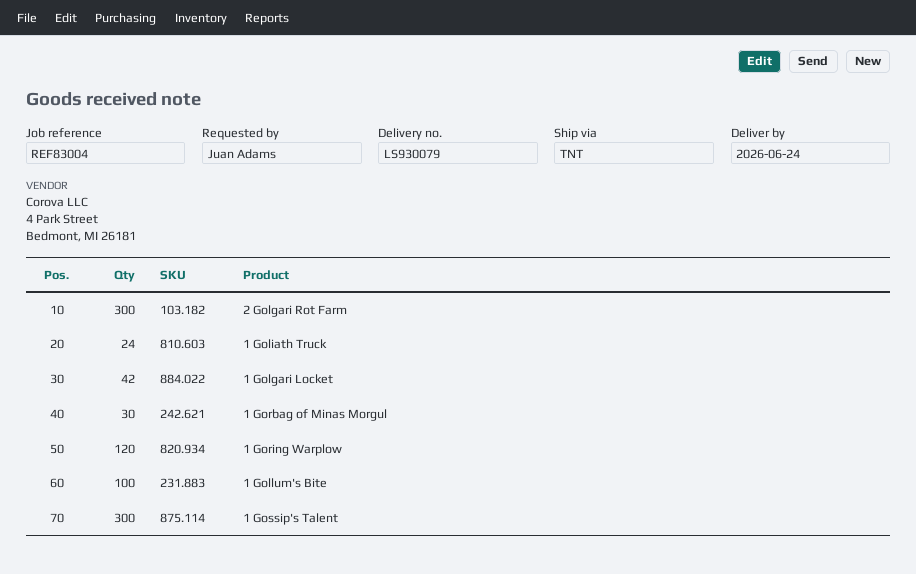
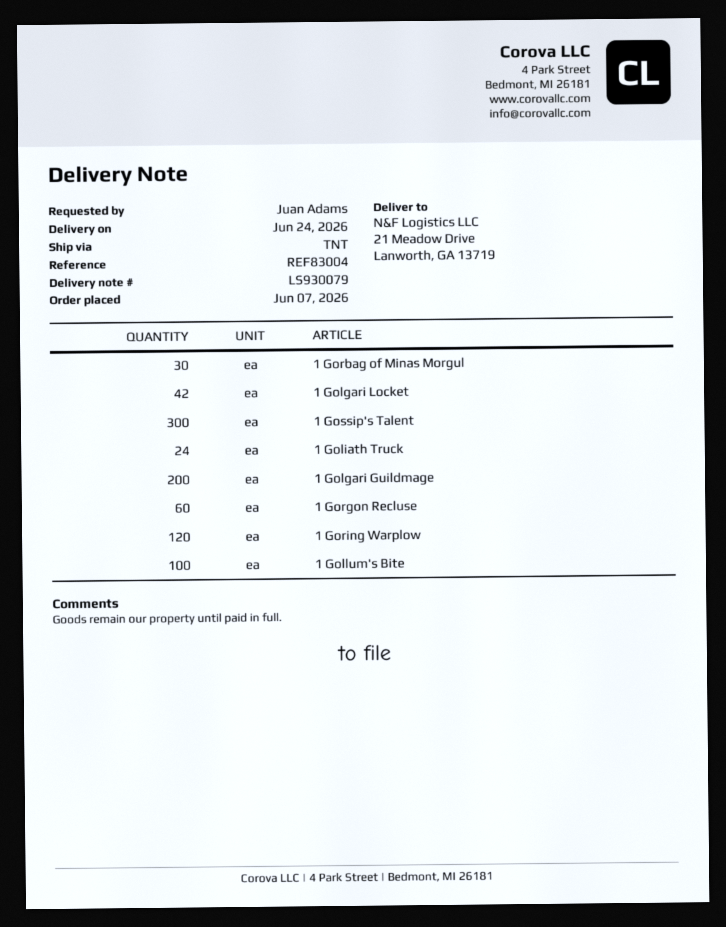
2 Golgari Rot Farm: 300 -> none
1 Golgari Guildmage: none -> 200
1 Gorgon Recluse: none -> 60

